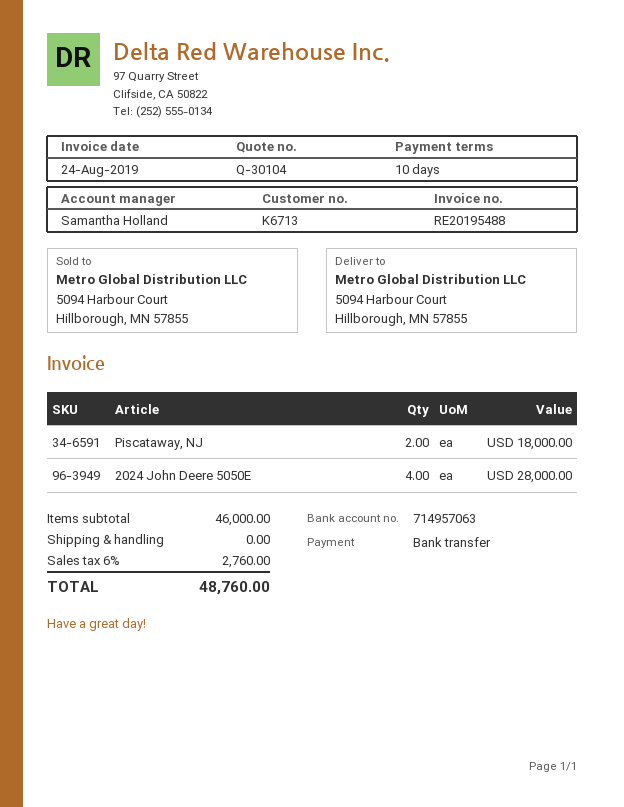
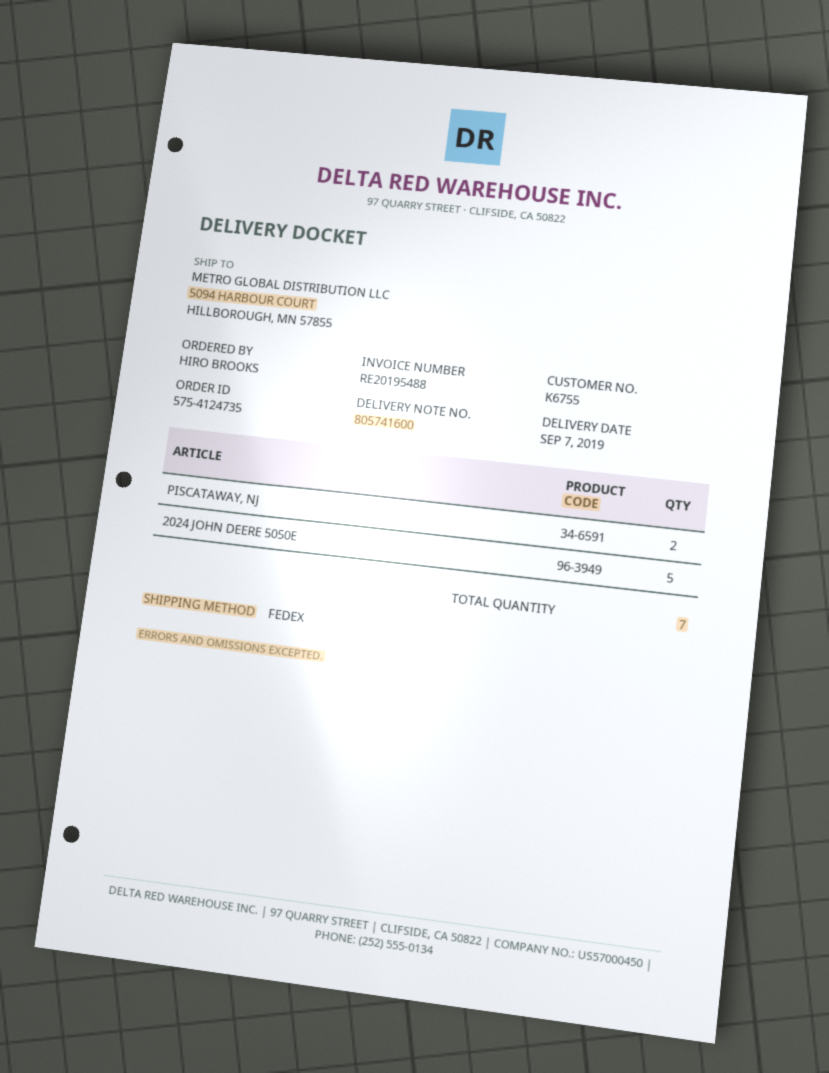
customer number: K6713 -> K6755
2024 John Deere 5050E: 4 -> 5

